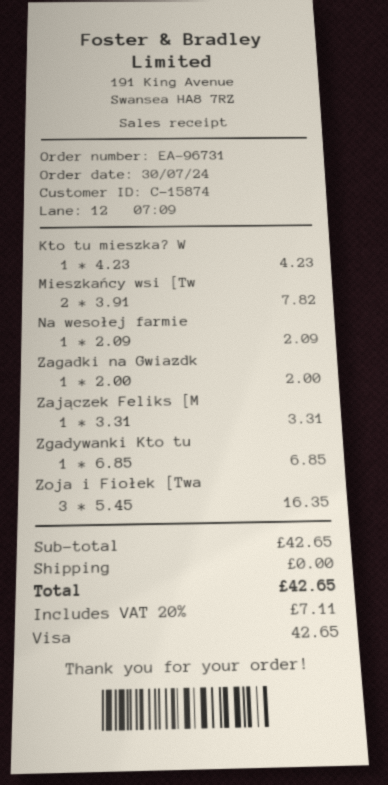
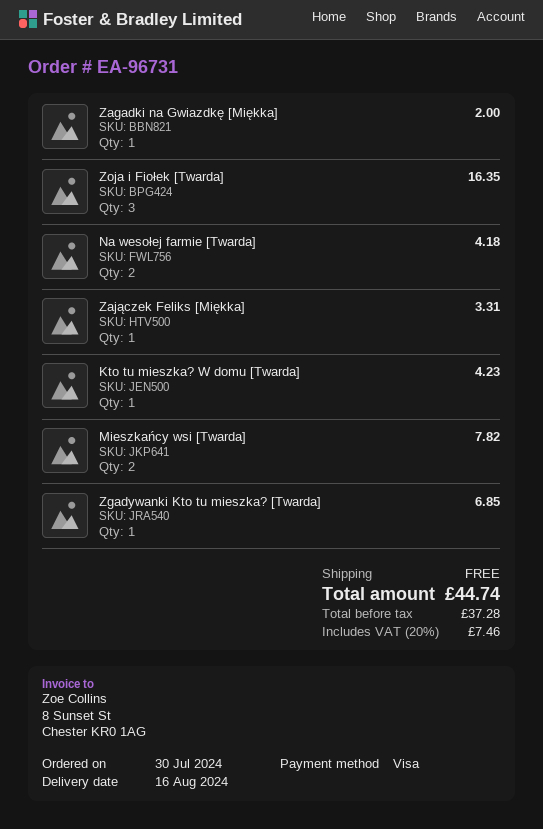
Na wesołej farmie: 1 for 2.09 -> 2 for 4.18
tax: 20% = 7.11 -> 20% = 7.46
total: 42.65 -> 44.74

